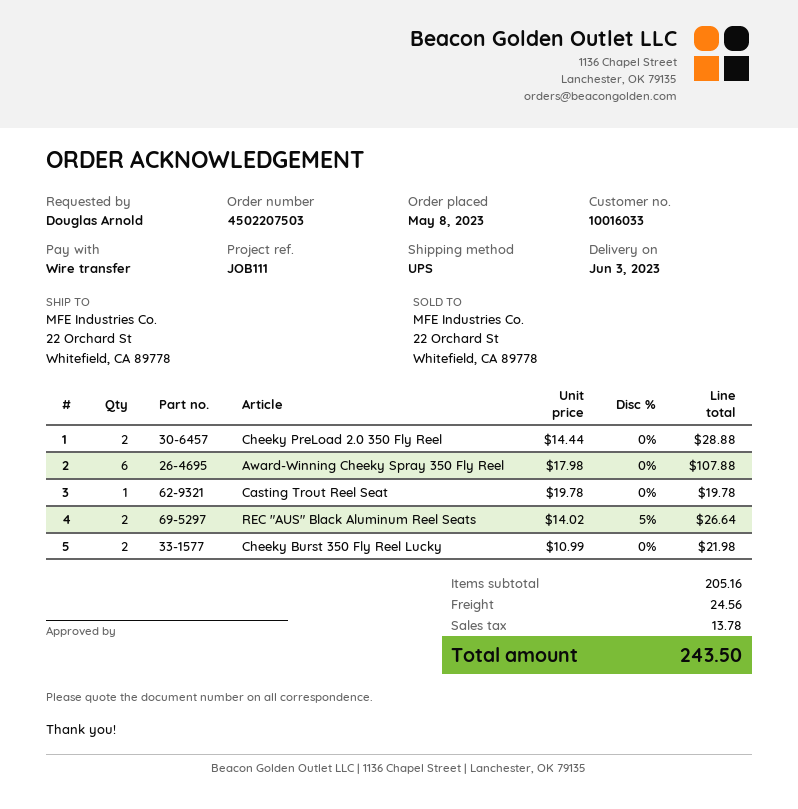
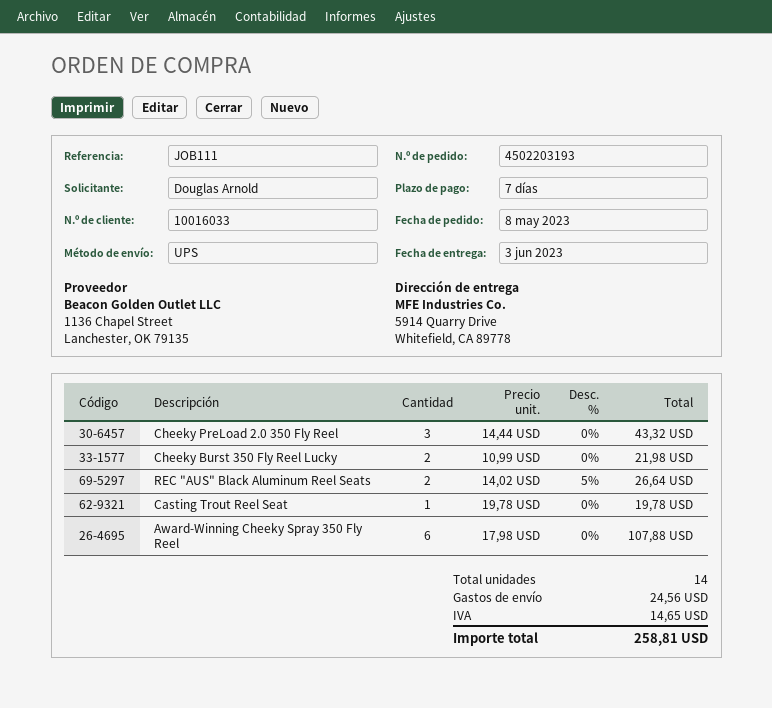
order number: 4502207503 -> 4502203193
ship to: 22 Orchard St, Whitefield, CA 89778 -> 5914 Quarry Drive, Whitefield, CA 89778
Cheeky PreLoad 2.0 350 Fly Reel: 2 x 14.44 = 28.88 -> 3 x 14.44 = 43.32
tax: 13.78 -> 14.65
total: 243.50 -> 258.81

